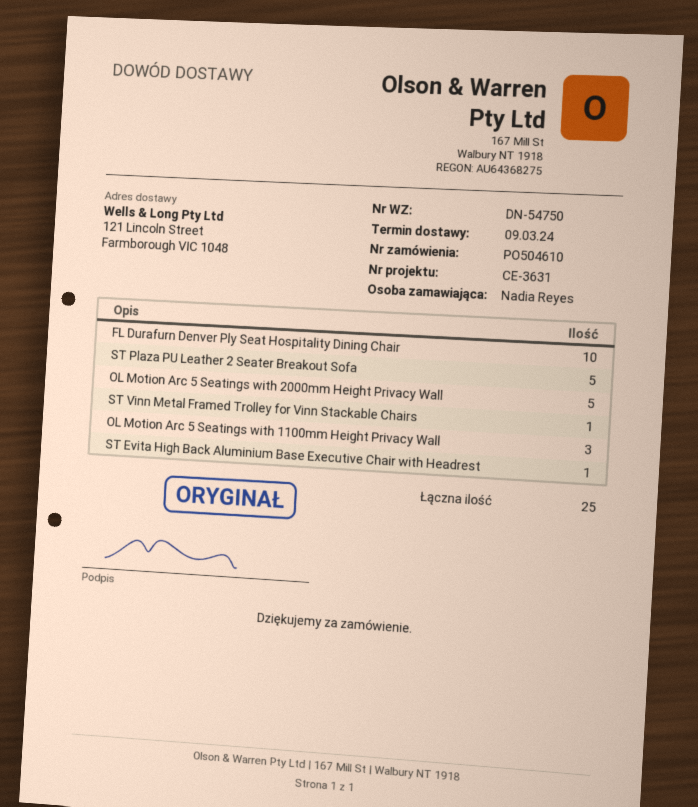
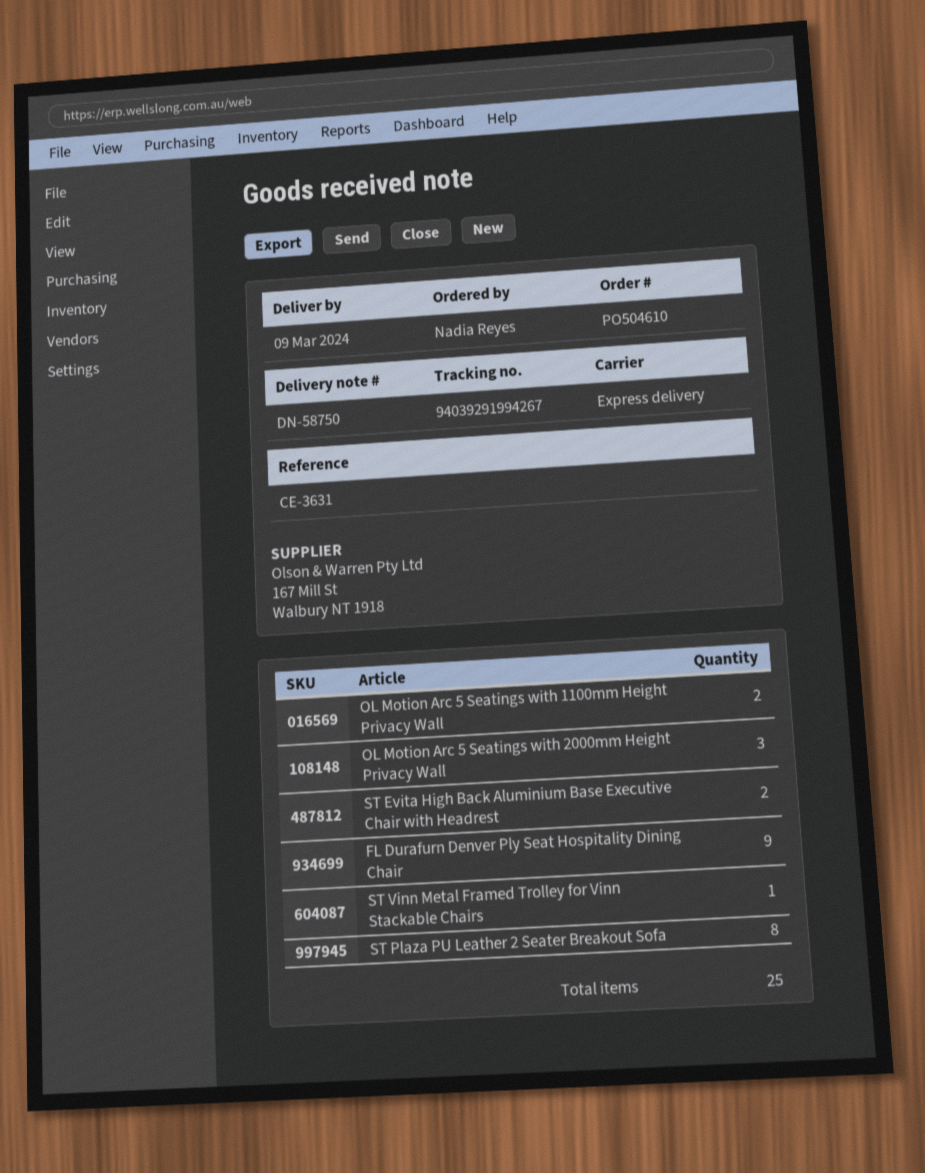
delivery note number: DN-54750 -> DN-58750
FL Durafurn Denver Ply Seat Hospitality Dining Chair: 10 -> 9
ST Plaza PU Leather 2 Seater Breakout Sofa: 5 -> 8
OL Motion Arc 5 Seatings with 2000mm Height Privacy Wall: 5 -> 3
OL Motion Arc 5 Seatings with 1100mm Height Privacy Wall: 3 -> 2
ST Evita High Back Aluminium Base Executive Chair with Headrest: 1 -> 2

